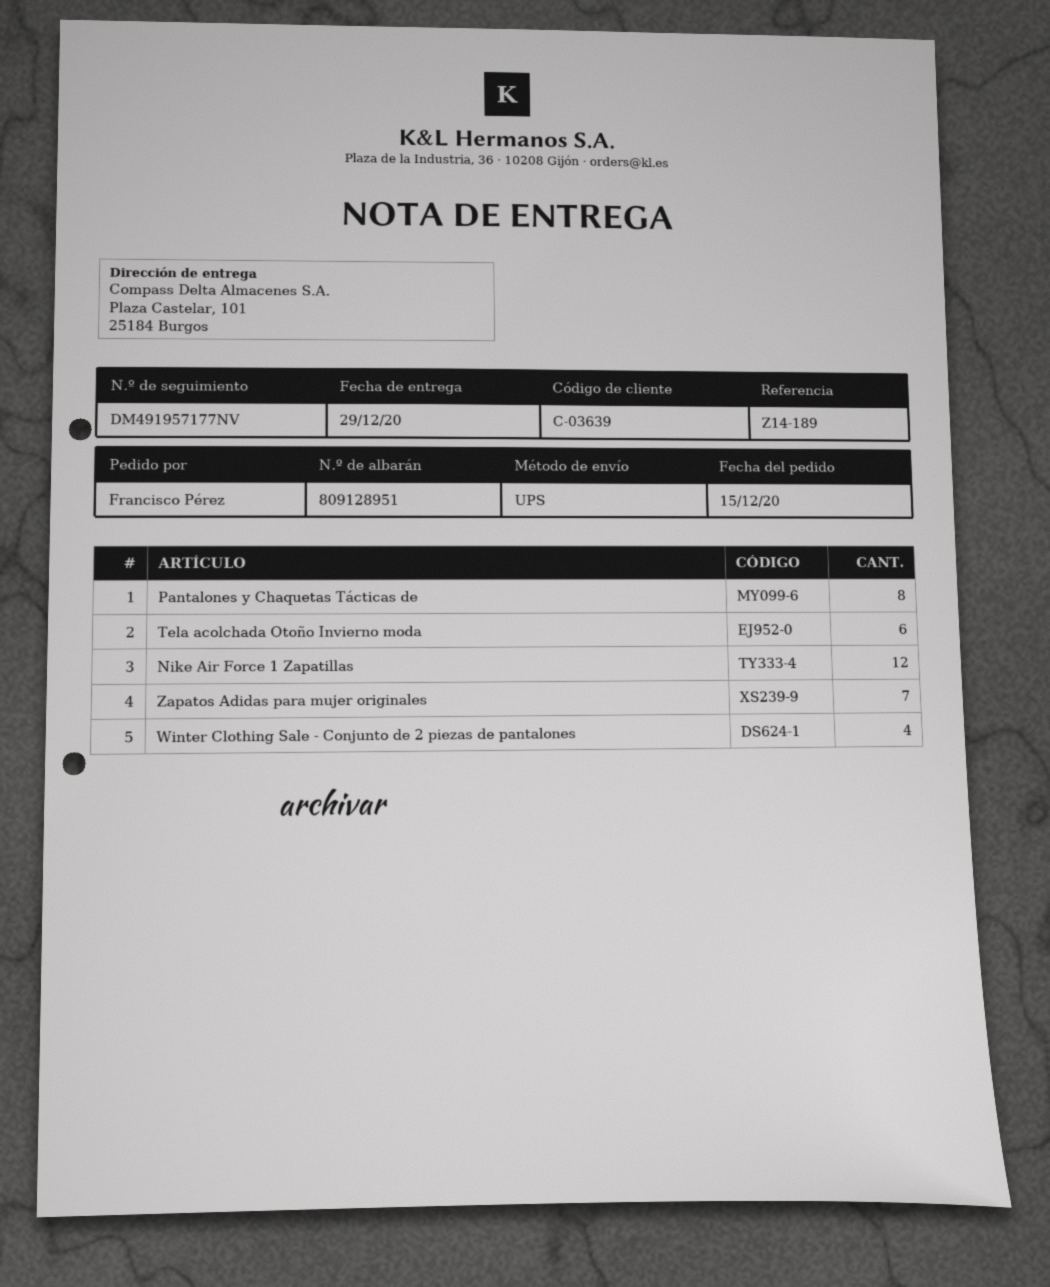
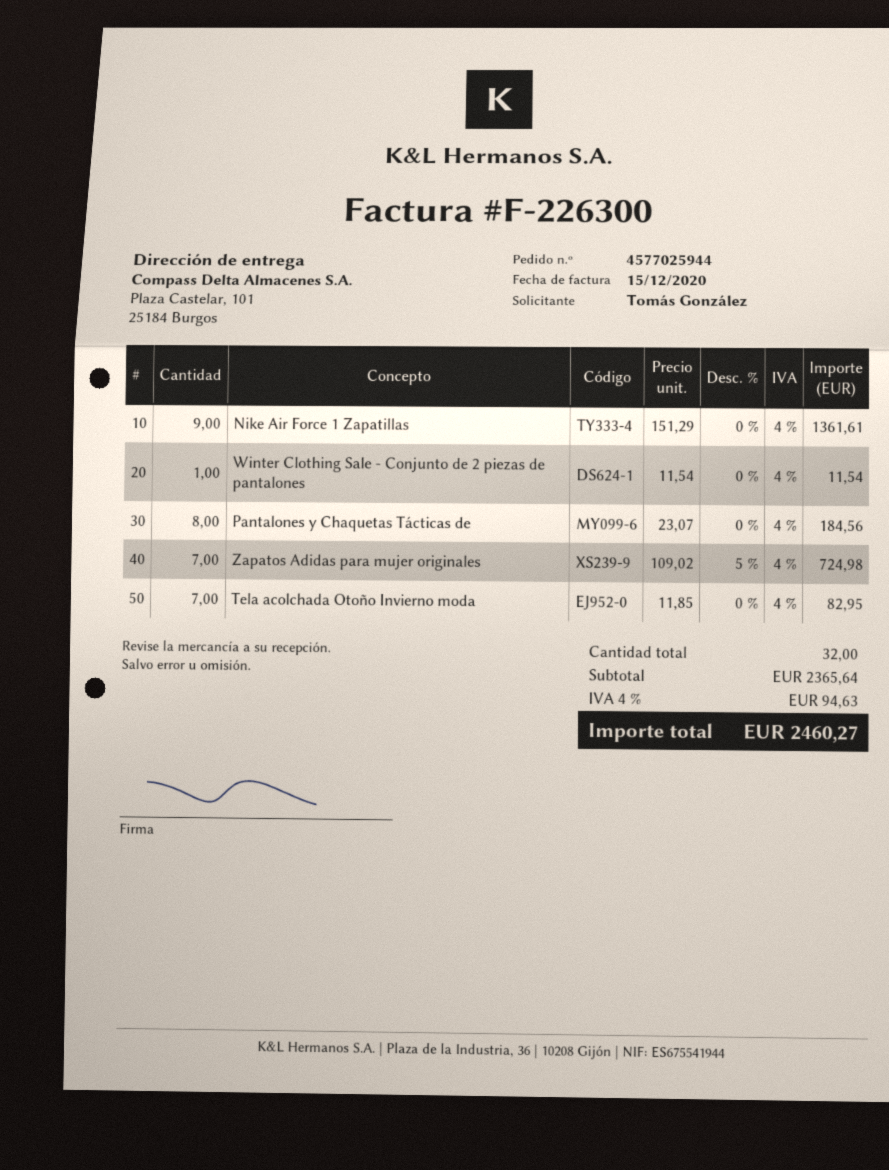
ordered by: Francisco Pérez -> Tomás González
Tela acolchada Otoño Invierno moda: 6 -> 7
Nike Air Force 1 Zapatillas: 12 -> 9
Winter Clothing Sale - Conjunto de 2 piezas de pantalones: 4 -> 1

